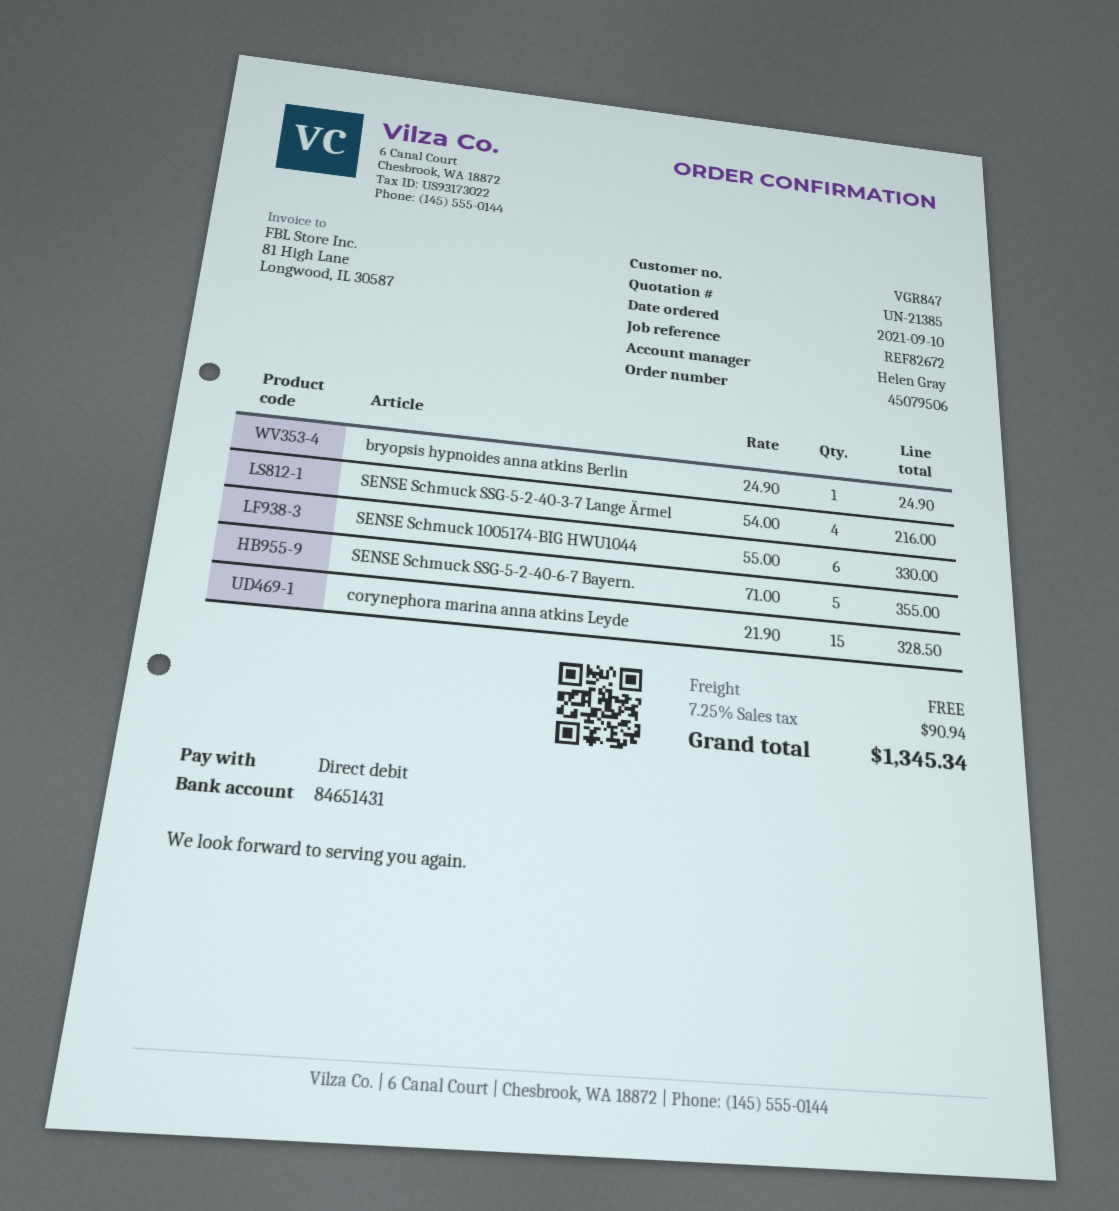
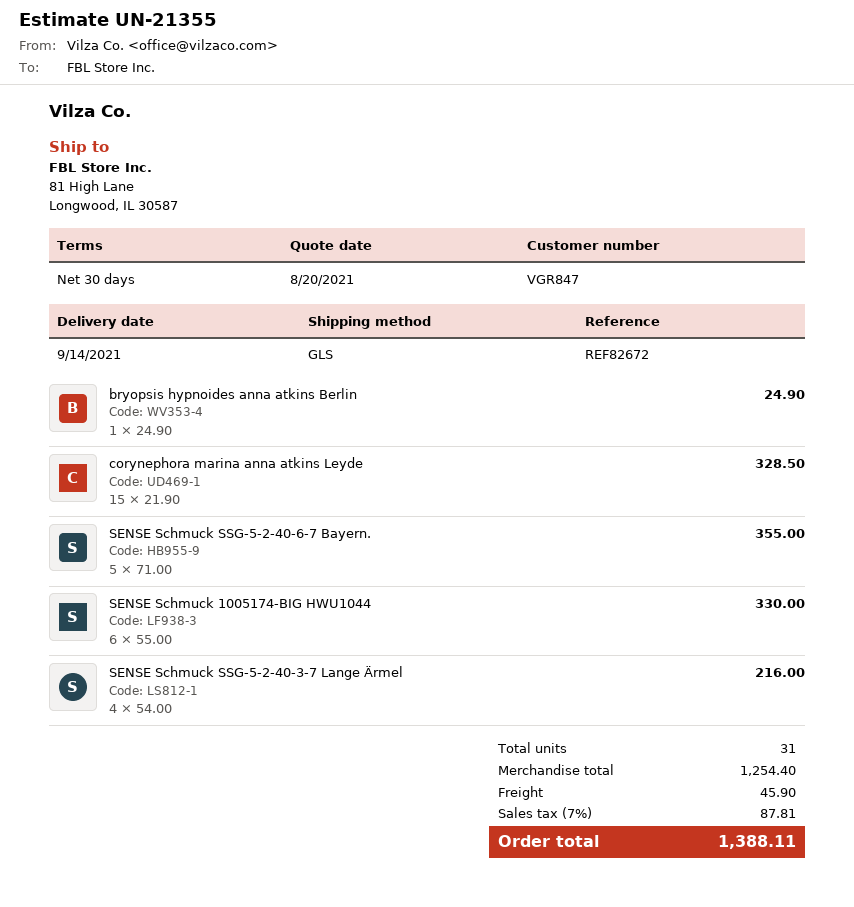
quote number: UN-21385 -> UN-21355
shipping: 0.00 -> 45.90
tax: 7.25% = 90.94 -> 7% = 87.81
total: 1345.34 -> 1388.11

